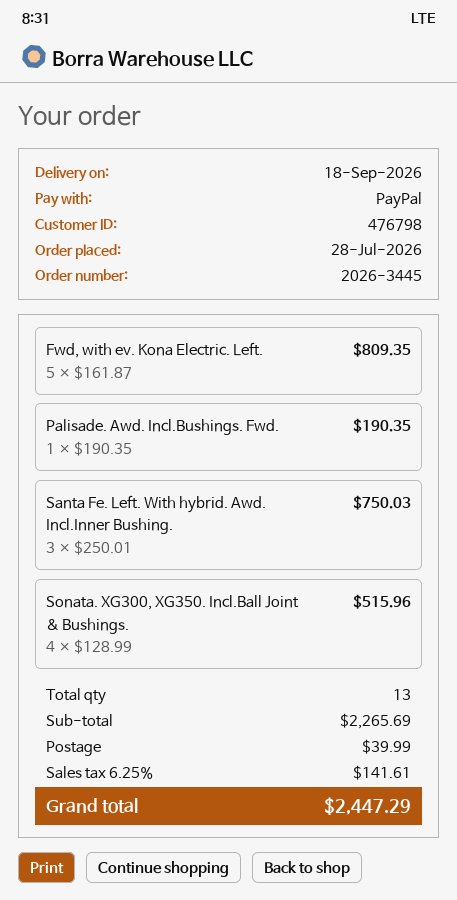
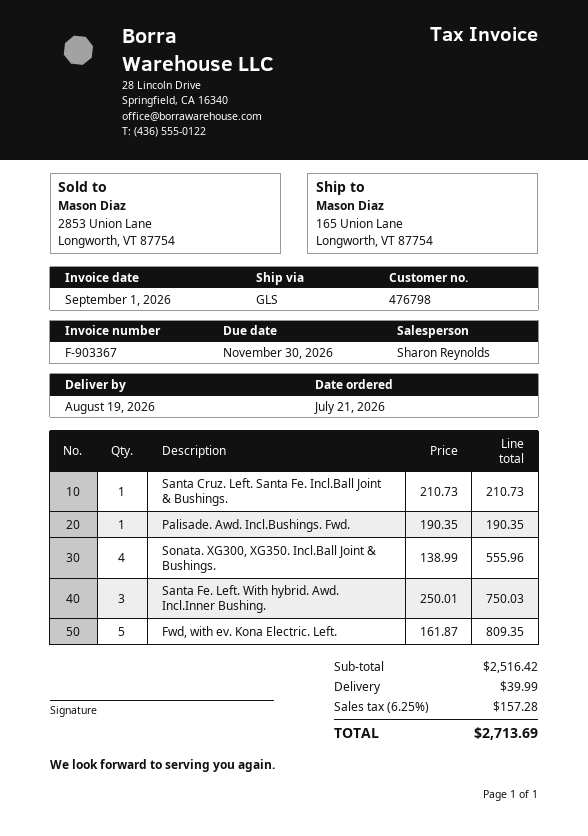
order date: 2026-07-28 -> 2026-07-21
delivery date: 2026-09-18 -> 2026-08-19
Sonata. XG300, XG350. Incl.Ball Joint & Bushings.: 4 x 128.99 = 515.96 -> 4 x 138.99 = 555.96
Santa Cruz. Left. Santa Fe. Incl.Ball Joint & Bushings.: none -> 1 x 210.73 = 210.73
subtotal: 2265.69 -> 2516.42
tax: 6.25% = 141.61 -> 6.25% = 157.28
total: 2447.29 -> 2713.69

